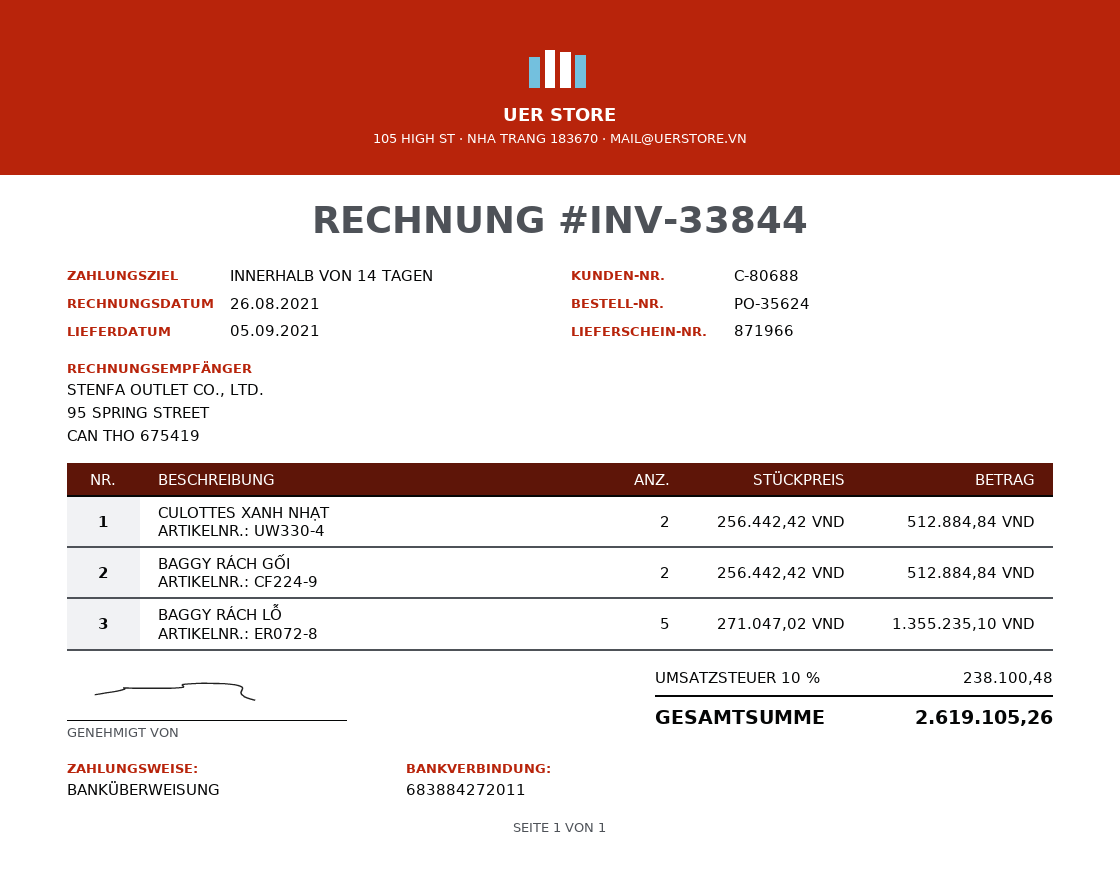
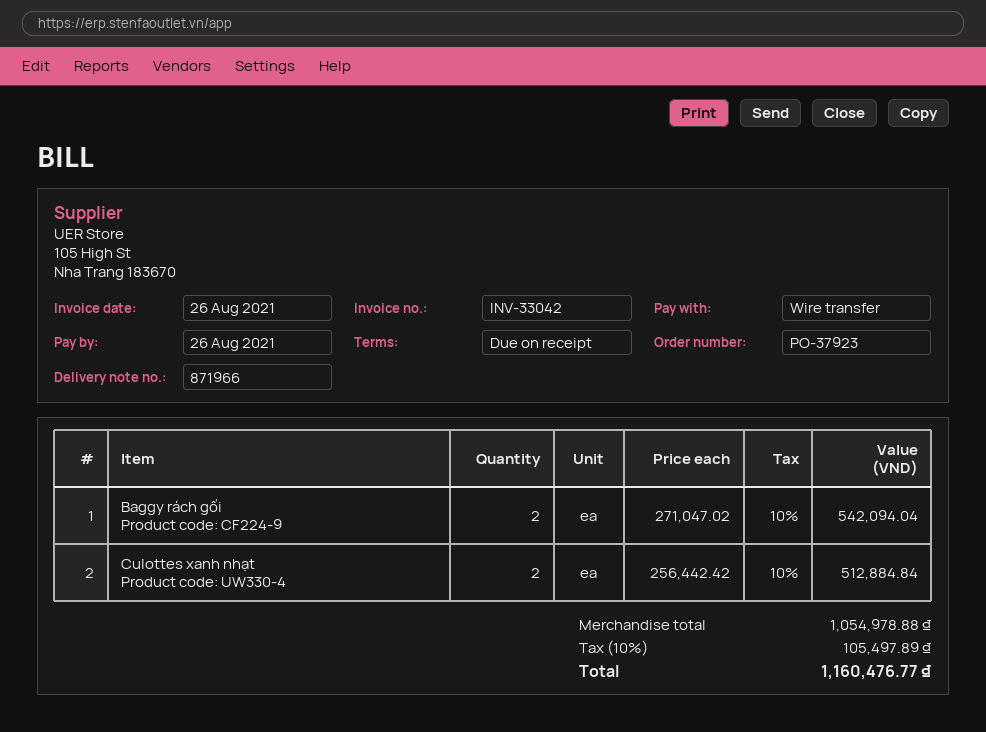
order number: PO-35624 -> PO-37923
invoice number: INV-33844 -> INV-33042
payment terms: 14 days -> on receipt
BAGGY RÁCH GỐI: 2 x 256442.42 = 512884.84 -> 2 x 271047.02 = 542094.04
BAGGY RÁCH LỖ: 5 x 271047.02 = 1355235.10 -> none
tax: 10% = 238100.48 -> 10% = 105497.89
total: 2619105.26 -> 1160476.77

